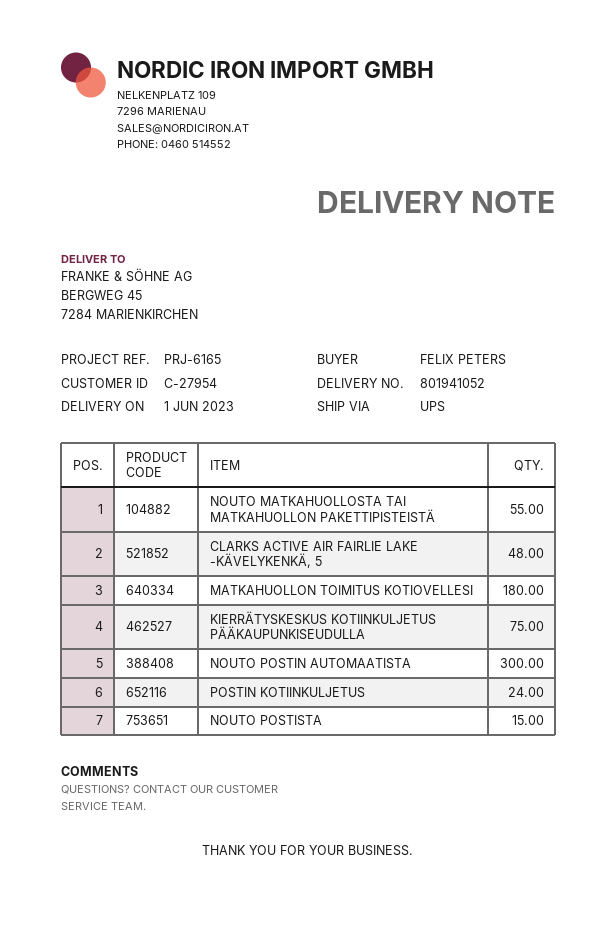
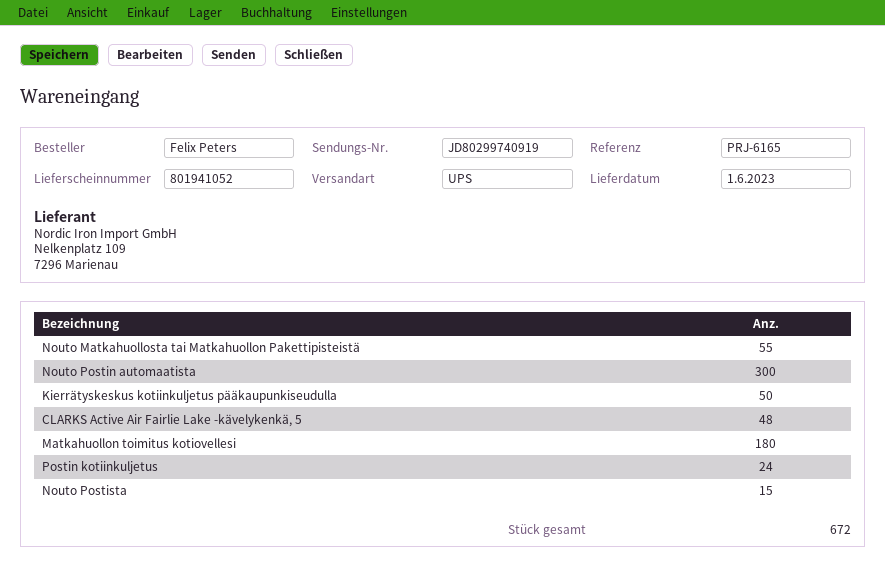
KIERRÄTYSKESKUS KOTIINKULJETUS PÄÄKAUPUNKISEUDULLA: 75 -> 50

